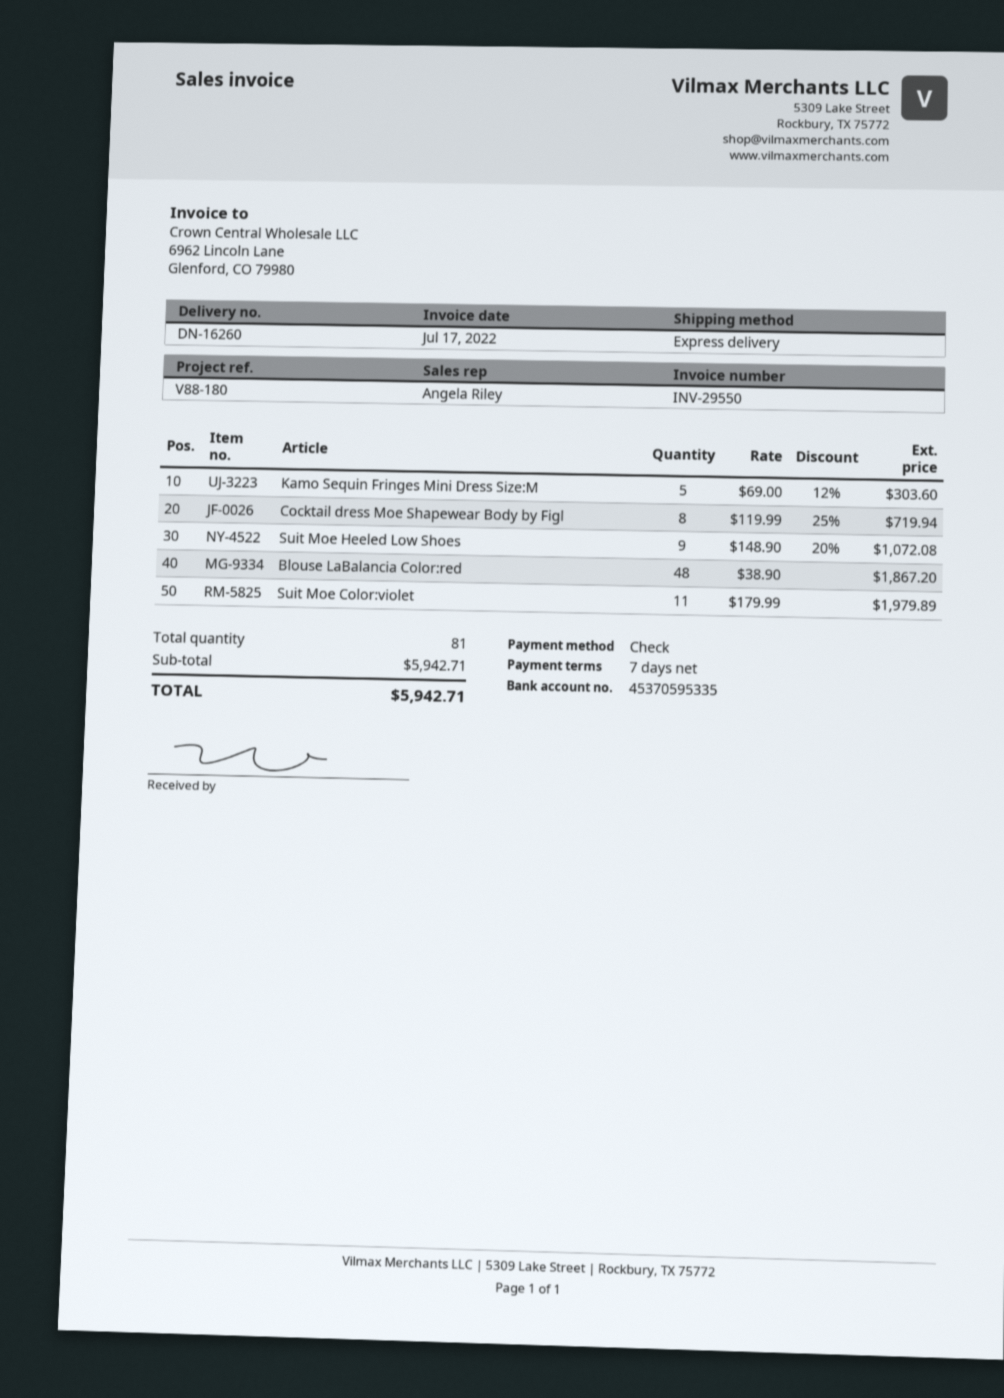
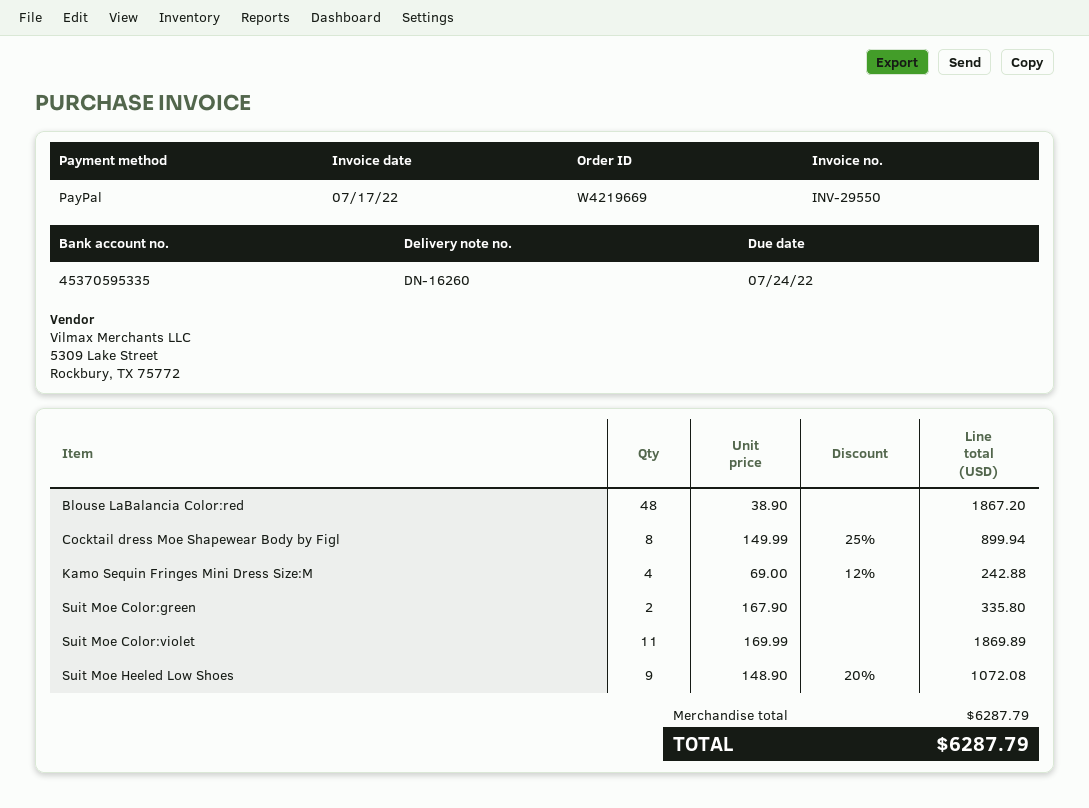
payment method: cheque -> PayPal
Kamo Sequin Fringes Mini Dress Size:M: 5 x 69.00 - 12% = 303.60 -> 4 x 69.00 - 12% = 242.88
Cocktail dress Moe Shapewear Body by Figl: 8 x 119.99 - 25% = 719.94 -> 8 x 149.99 - 25% = 899.94
Suit Moe Color:violet: 11 x 179.99 = 1979.89 -> 11 x 169.99 = 1869.89
Suit Moe Color:green: none -> 2 x 167.90 = 335.80
subtotal: 5942.71 -> 6287.79
total: 5942.71 -> 6287.79

